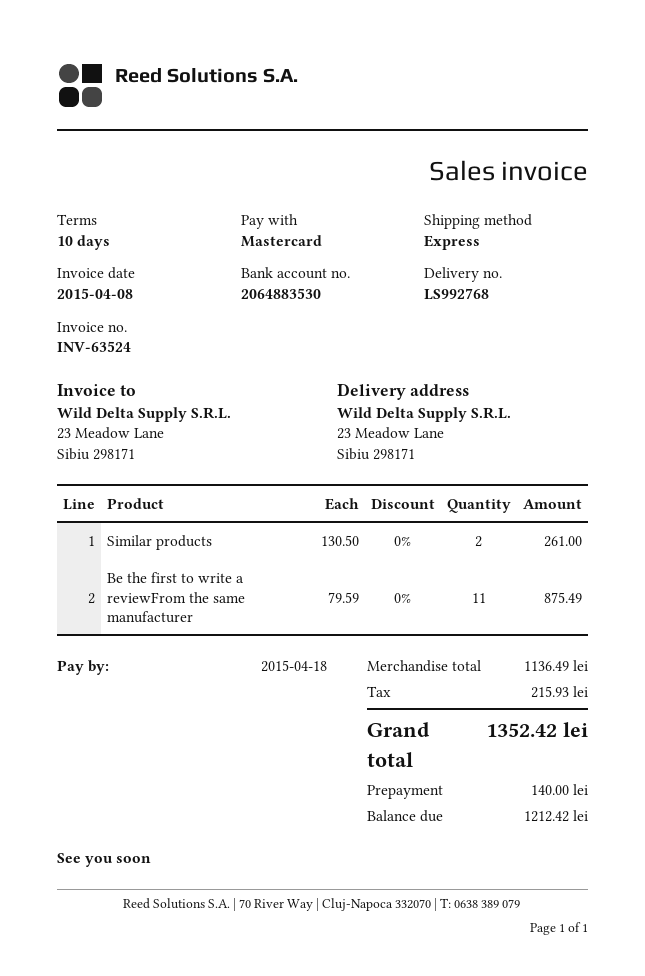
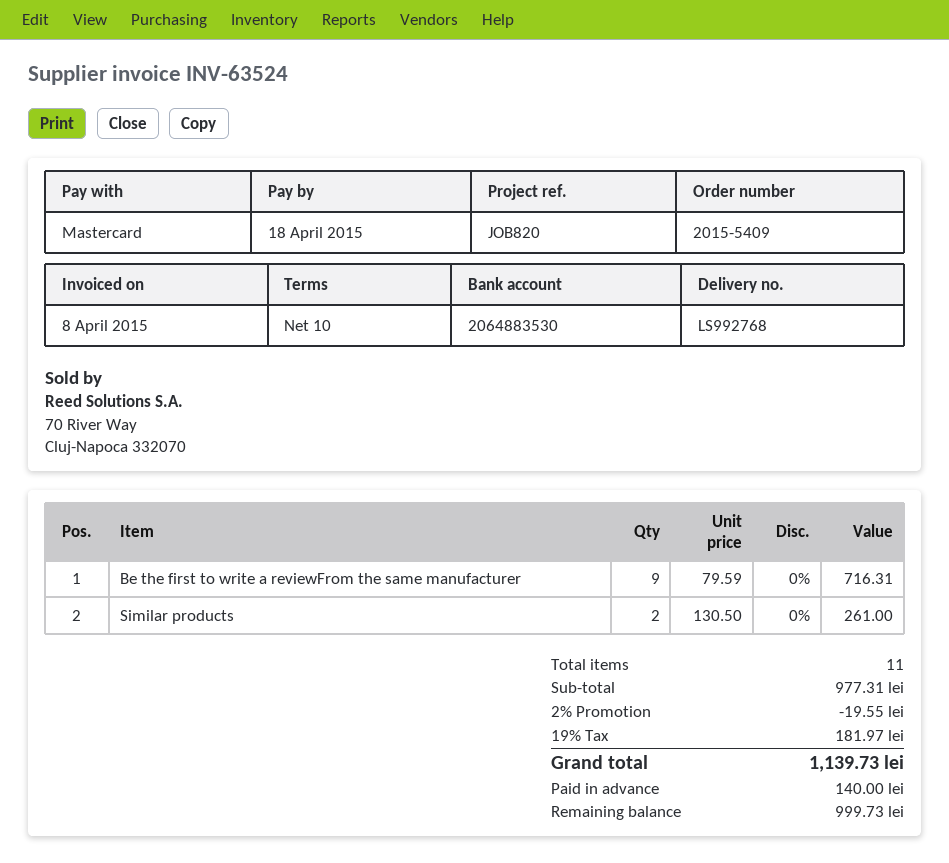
Be the first to write a reviewFrom the same manufacturer: 11 x 79.59 = 875.49 -> 9 x 79.59 = 716.31
subtotal: 1136.49 -> 977.31
discount: none -> 2% = 19.55
tax: 215.93 -> 181.97
total: 1352.42 -> 1139.73
balance: 1212.42 -> 999.73

